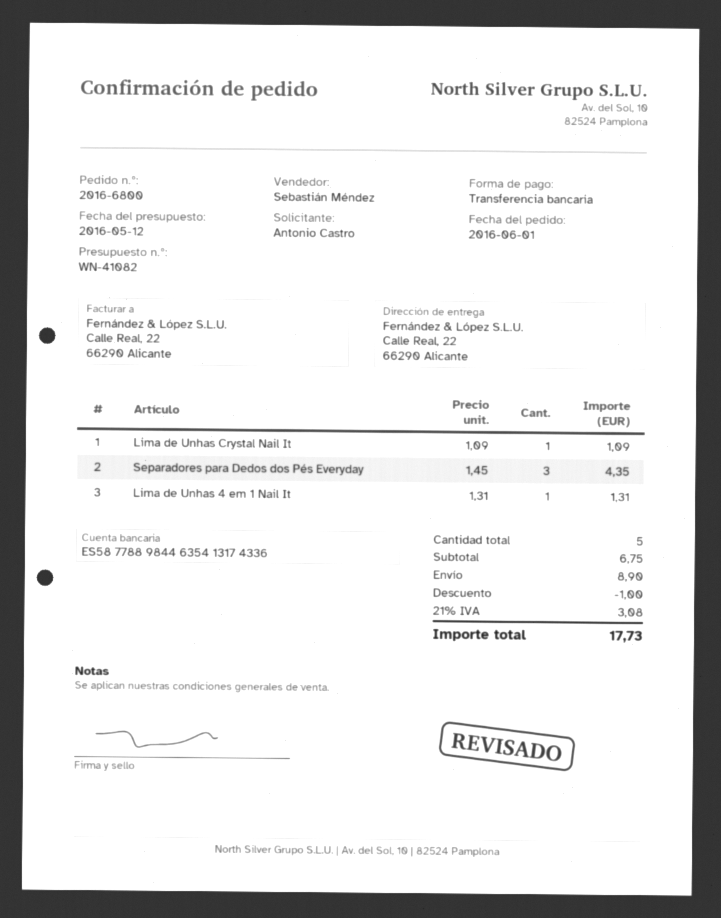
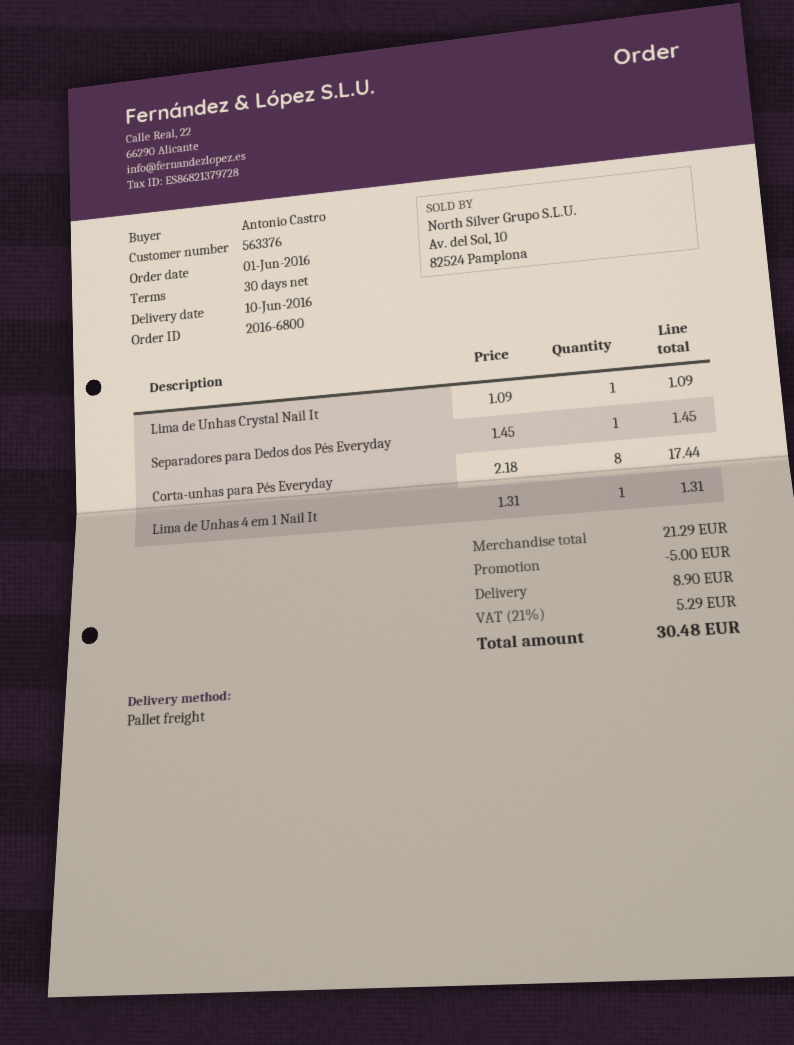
Separadores para Dedos dos Pés Everyday: 3 x 1.45 = 4.35 -> 1 x 1.45 = 1.45
Corta-unhas para Pés Everyday: none -> 8 x 2.18 = 17.44
subtotal: 6.75 -> 21.29
discount: 1.00 -> 5.00
tax: 21% = 3.08 -> 21% = 5.29
total: 17.73 -> 30.48

